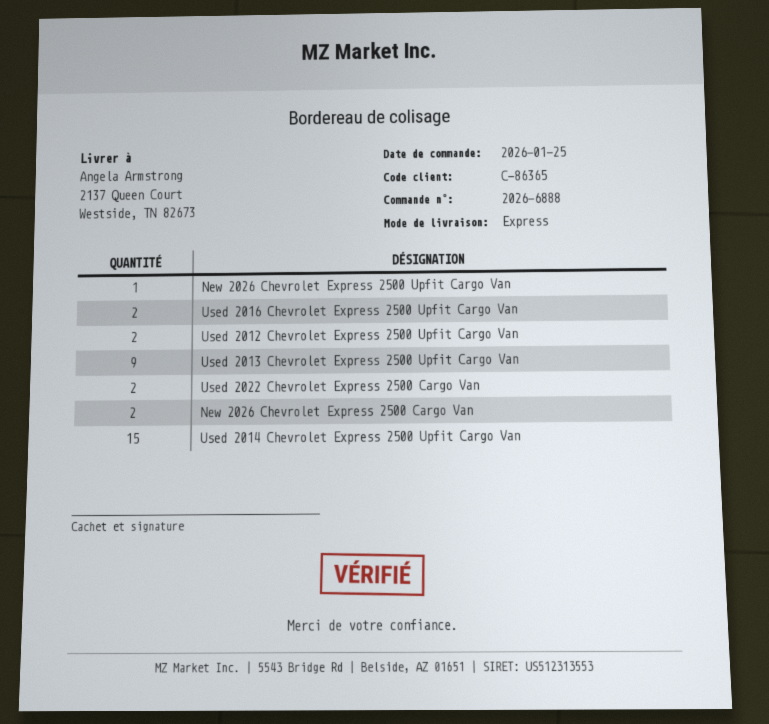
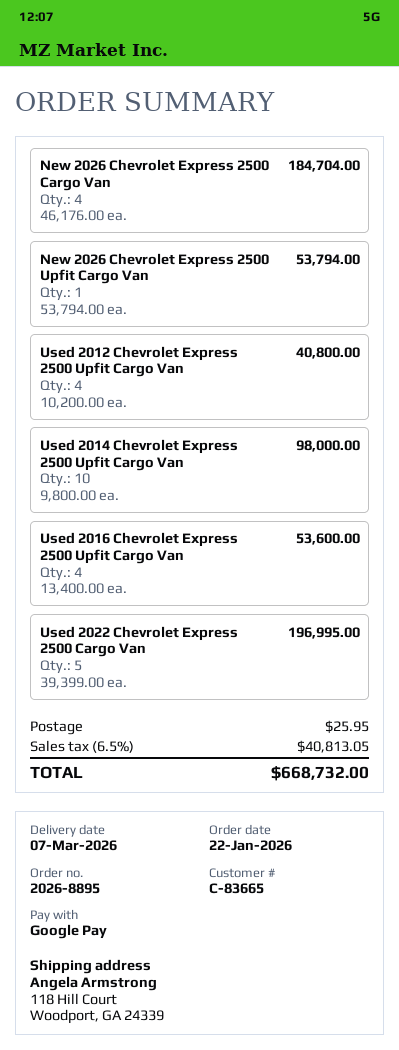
order number: 2026-6888 -> 2026-8895
order date: 2026-01-25 -> 2026-01-22
customer number: C-86365 -> C-83665
ship to: 2137 Queen Court, Westside, TN 82673 -> 118 Hill Court, Woodport, GA 24339
Used 2016 Chevrolet Express 2500 Upfit Cargo Van: 2 -> 4
Used 2012 Chevrolet Express 2500 Upfit Cargo Van: 2 -> 4
Used 2013 Chevrolet Express 2500 Upfit Cargo Van: 9 -> none
Used 2022 Chevrolet Express 2500 Cargo Van: 2 -> 5
New 2026 Chevrolet Express 2500 Cargo Van: 2 -> 4
Used 2014 Chevrolet Express 2500 Upfit Cargo Van: 15 -> 10

